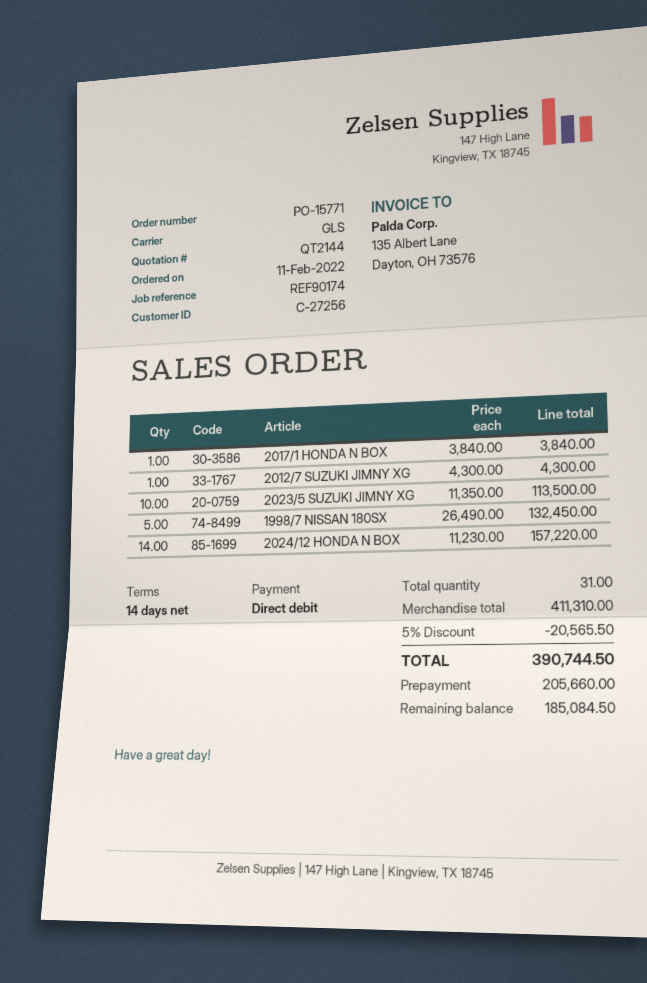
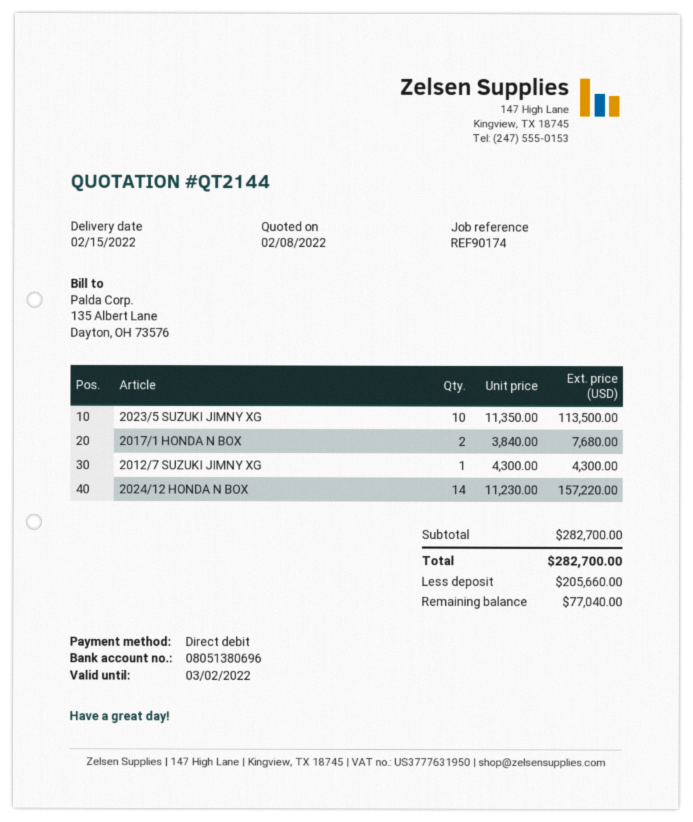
2017/1 HONDA N BOX: 1 x 3840.00 = 3840.00 -> 2 x 3840.00 = 7680.00
1998/7 NISSAN 180SX: 5 x 26490.00 = 132450.00 -> none
subtotal: 411310.00 -> 282700.00
discount: 5% = 20565.50 -> none
total: 390744.50 -> 282700.00
balance: 185084.50 -> 77040.00

